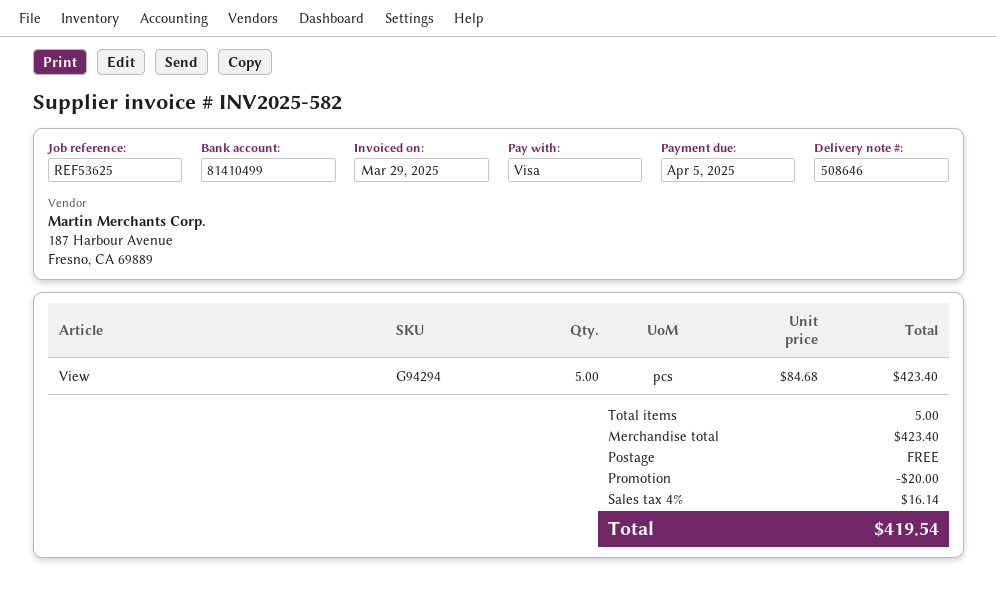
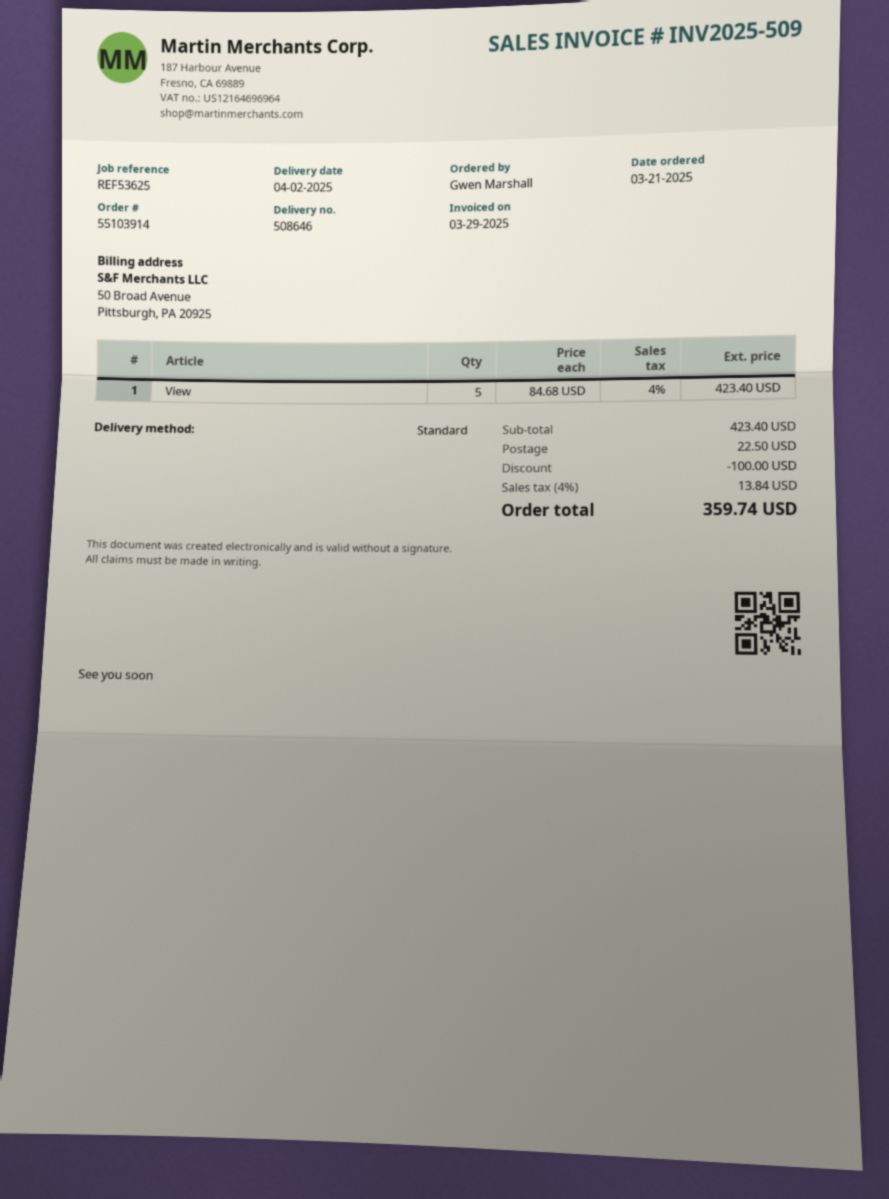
invoice number: INV2025-582 -> INV2025-509
discount: 20.00 -> 100.00
shipping: 0.00 -> 22.50
tax: 4% = 16.14 -> 4% = 13.84
total: 419.54 -> 359.74

